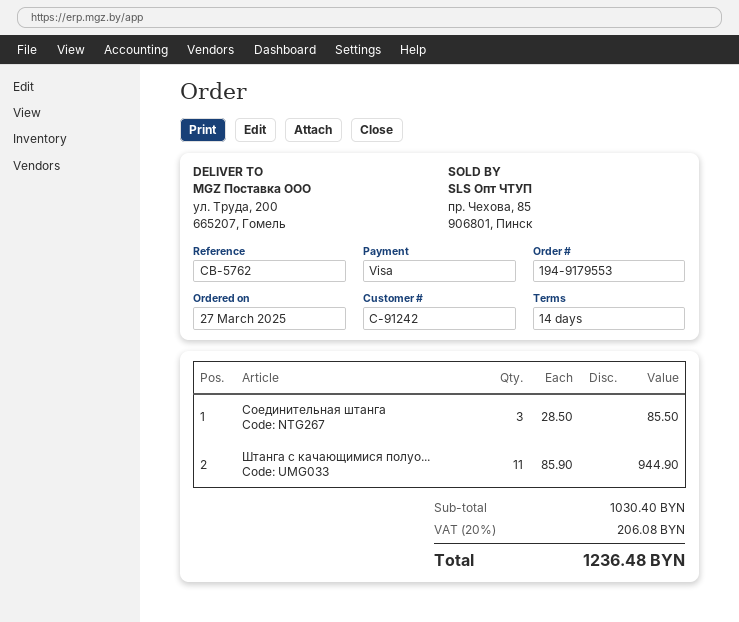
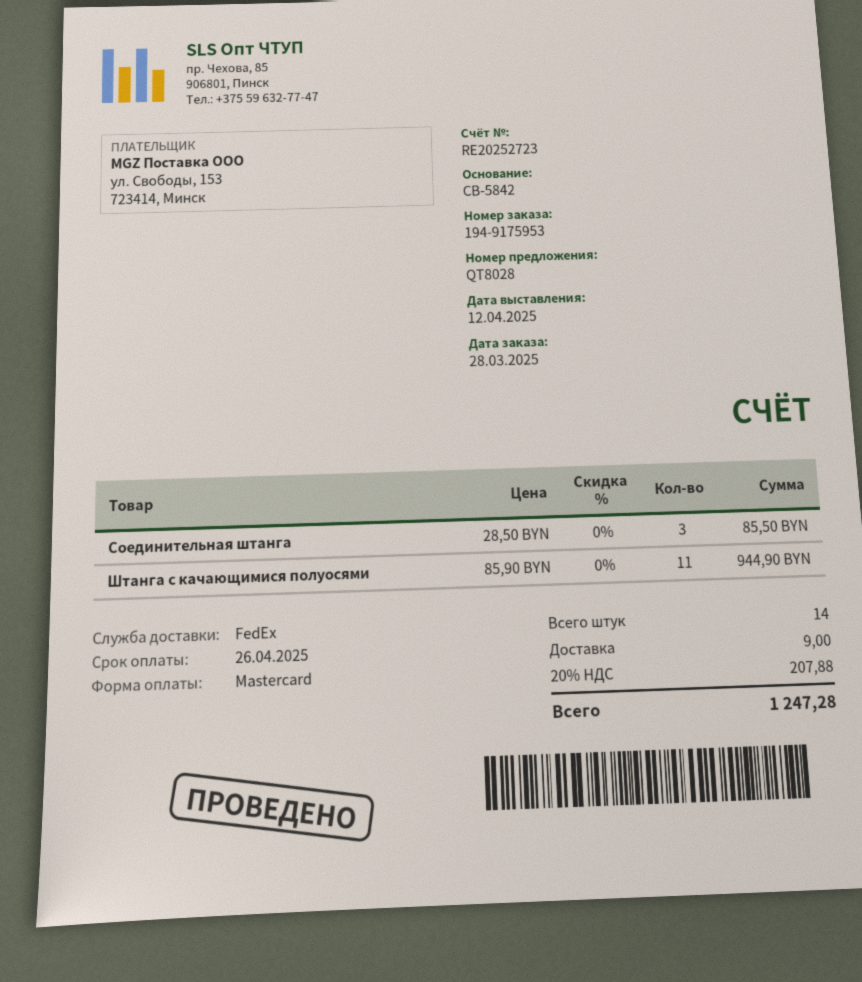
order number: 194-9179553 -> 194-9175953
order date: 2025-03-27 -> 2025-03-28
reference: CB-5762 -> CB-5842
payment method: Visa -> Mastercard
shipping: none -> 9.00
tax: 20% = 206.08 -> 20% = 207.88
total: 1236.48 -> 1247.28

